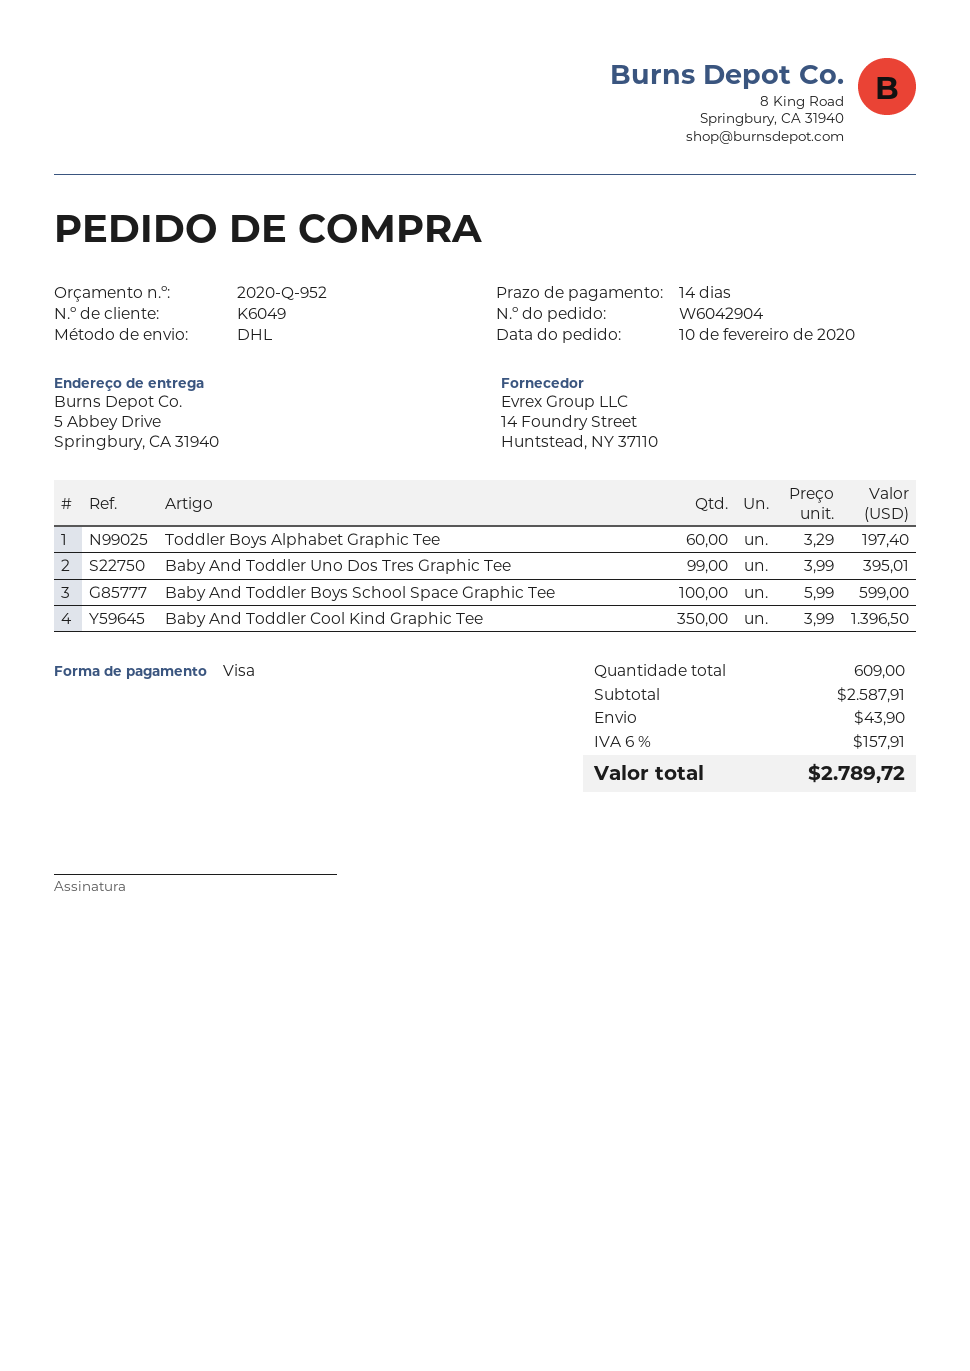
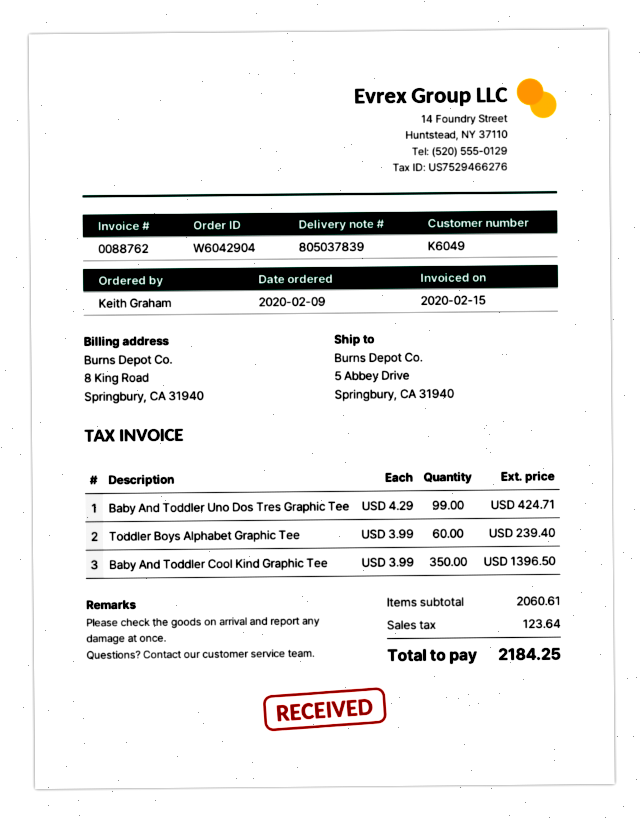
order date: 2020-02-10 -> 2020-02-09
Toddler Boys Alphabet Graphic Tee: 60 x 3.29 = 197.40 -> 60 x 3.99 = 239.40
Baby And Toddler Uno Dos Tres Graphic Tee: 99 x 3.99 = 395.01 -> 99 x 4.29 = 424.71
Baby And Toddler Boys School Space Graphic Tee: 100 x 5.99 = 599.00 -> none
subtotal: 2587.91 -> 2060.61
shipping: 43.90 -> none
tax: 157.91 -> 123.64
total: 2789.72 -> 2184.25

